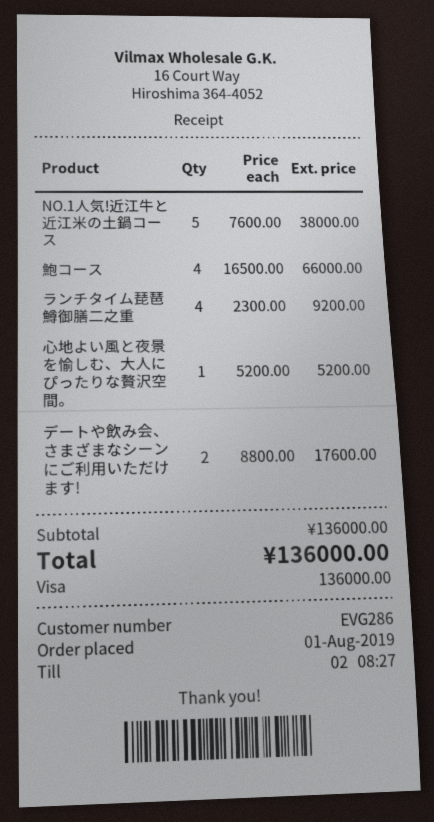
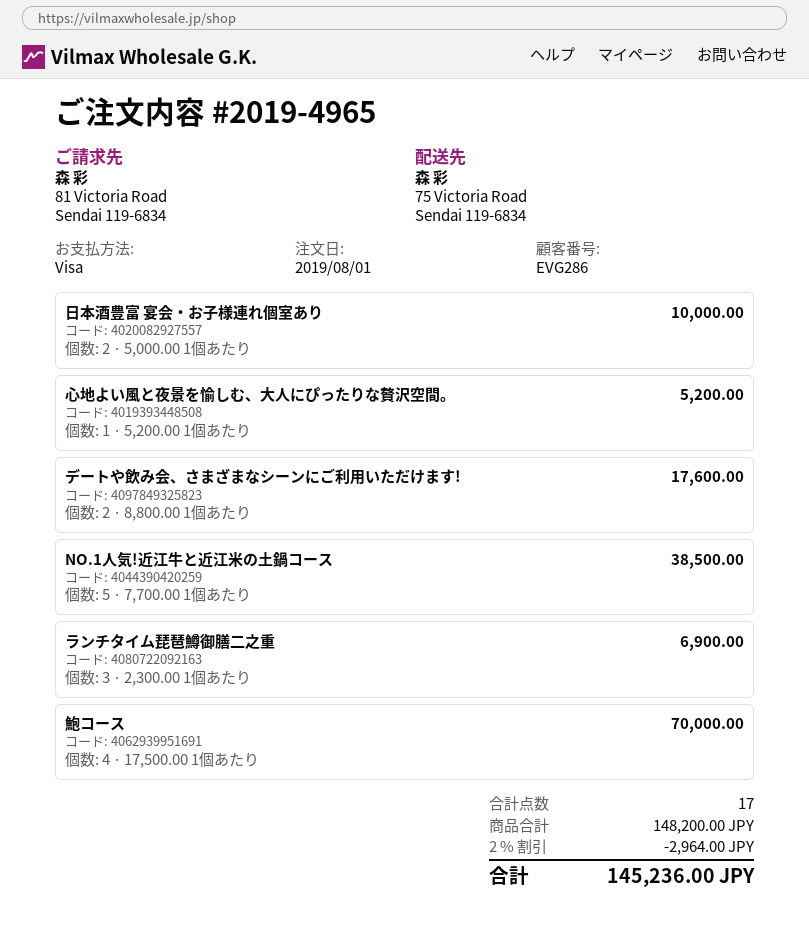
NO.1人気!近江牛と近江米の土鍋コース: 5 x 7600.00 = 38000.00 -> 5 x 7700.00 = 38500.00
鮑コース: 4 x 16500.00 = 66000.00 -> 4 x 17500.00 = 70000.00
ランチタイム琵琶鱒御膳二之重: 4 x 2300.00 = 9200.00 -> 3 x 2300.00 = 6900.00
日本酒豊富 宴会・お子様連れ個室あり: none -> 2 x 5000.00 = 10000.00
subtotal: 136000.00 -> 148200.00
discount: none -> 2% = 2964.00
total: 136000.00 -> 145236.00

